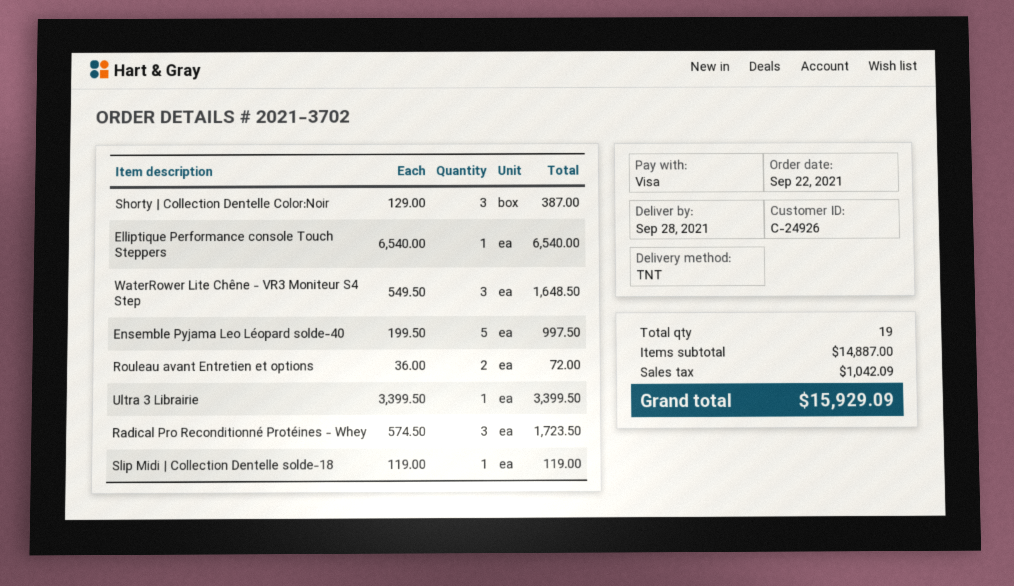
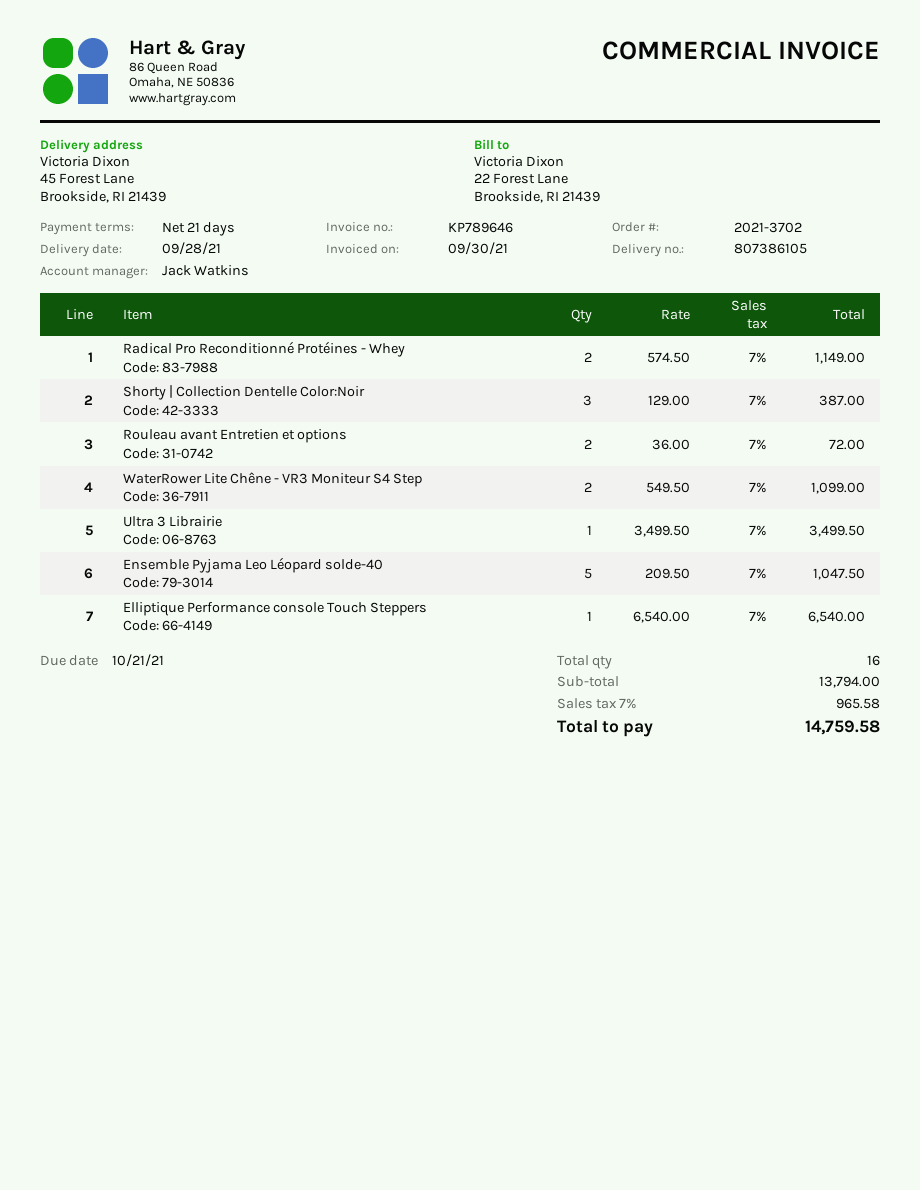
WaterRower Lite Chêne - VR3 Moniteur S4 Step: 3 x 549.50 = 1648.50 -> 2 x 549.50 = 1099.00
Ensemble Pyjama Leo Léopard solde-40: 5 x 199.50 = 997.50 -> 5 x 209.50 = 1047.50
Ultra 3 Librairie: 1 x 3399.50 = 3399.50 -> 1 x 3499.50 = 3499.50
Radical Pro Reconditionné Protéines - Whey: 3 x 574.50 = 1723.50 -> 2 x 574.50 = 1149.00
Slip Midi | Collection Dentelle solde-18: 1 x 119.00 = 119.00 -> none
total quantity: 19 -> 16
subtotal: 14887.00 -> 13794.00
tax: 1042.09 -> 965.58
total: 15929.09 -> 14759.58

